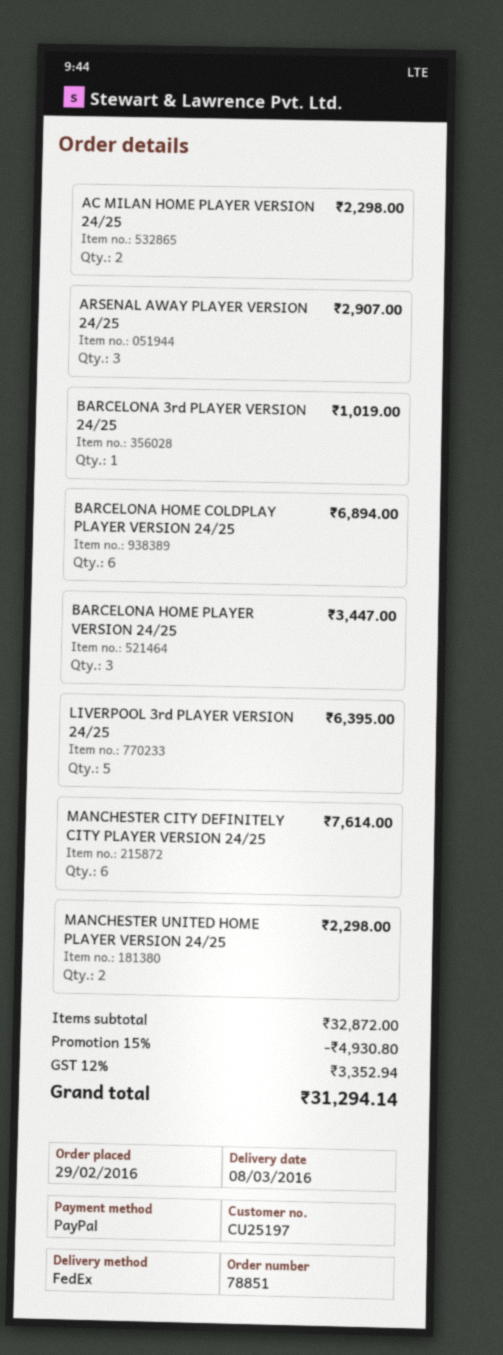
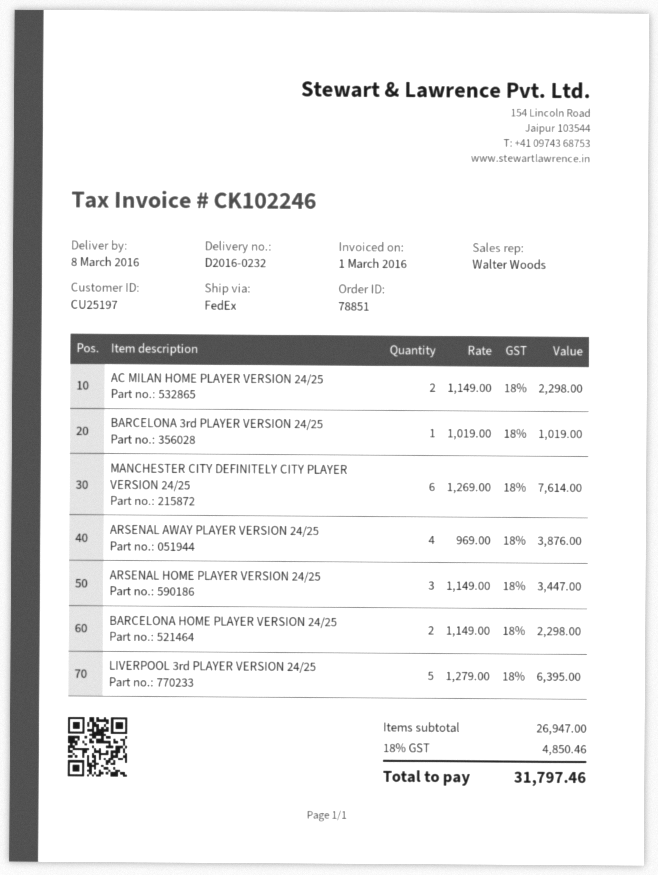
ARSENAL AWAY PLAYER VERSION 24/25: 3 for 2907.00 -> 4 for 3876.00
BARCELONA HOME COLDPLAY PLAYER VERSION 24/25: 6 for 6894.00 -> none
BARCELONA HOME PLAYER VERSION 24/25: 3 for 3447.00 -> 2 for 2298.00
MANCHESTER UNITED HOME PLAYER VERSION 24/25: 2 for 2298.00 -> none
ARSENAL HOME PLAYER VERSION 24/25: none -> 3 for 3447.00
subtotal: 32872.00 -> 26947.00
discount: 15% = 4930.80 -> none
tax: 12% = 3352.94 -> 18% = 4850.46
total: 31294.14 -> 31797.46

